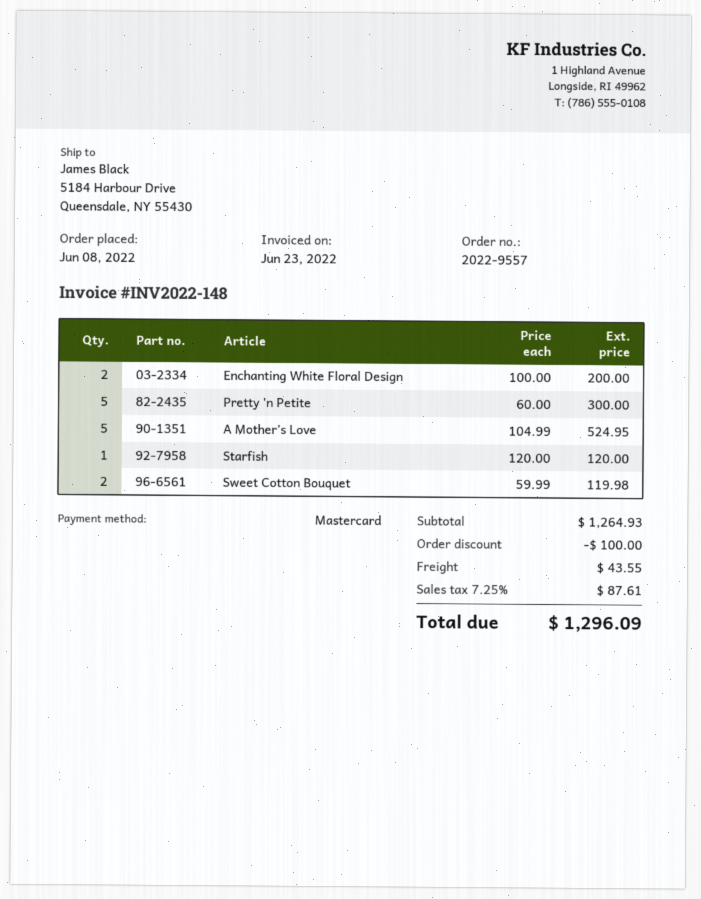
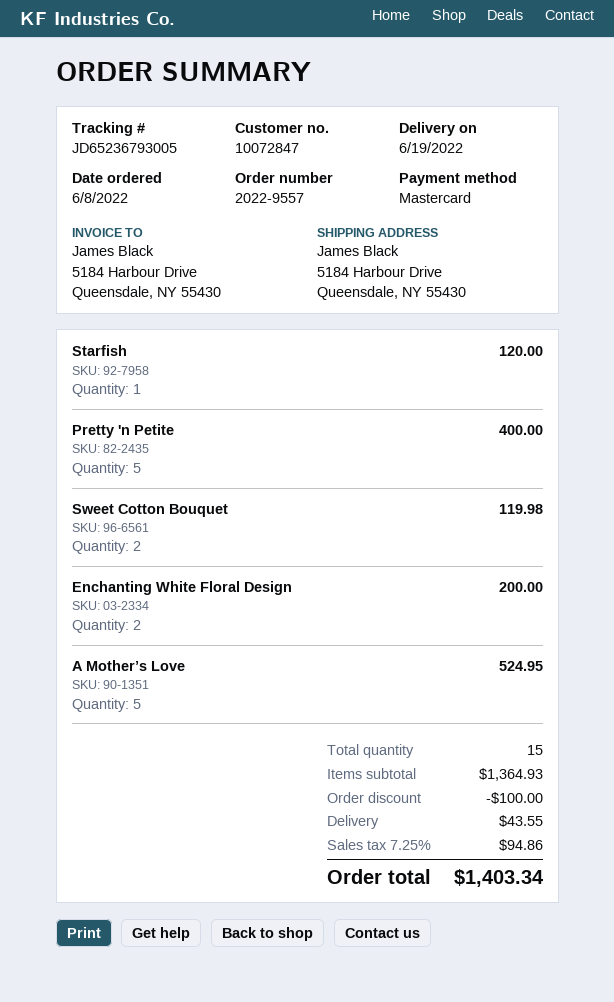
Pretty 'n Petite: 5 for 300.00 -> 5 for 400.00
subtotal: 1264.93 -> 1364.93
tax: 7.25% = 87.61 -> 7.25% = 94.86
total: 1296.09 -> 1403.34

